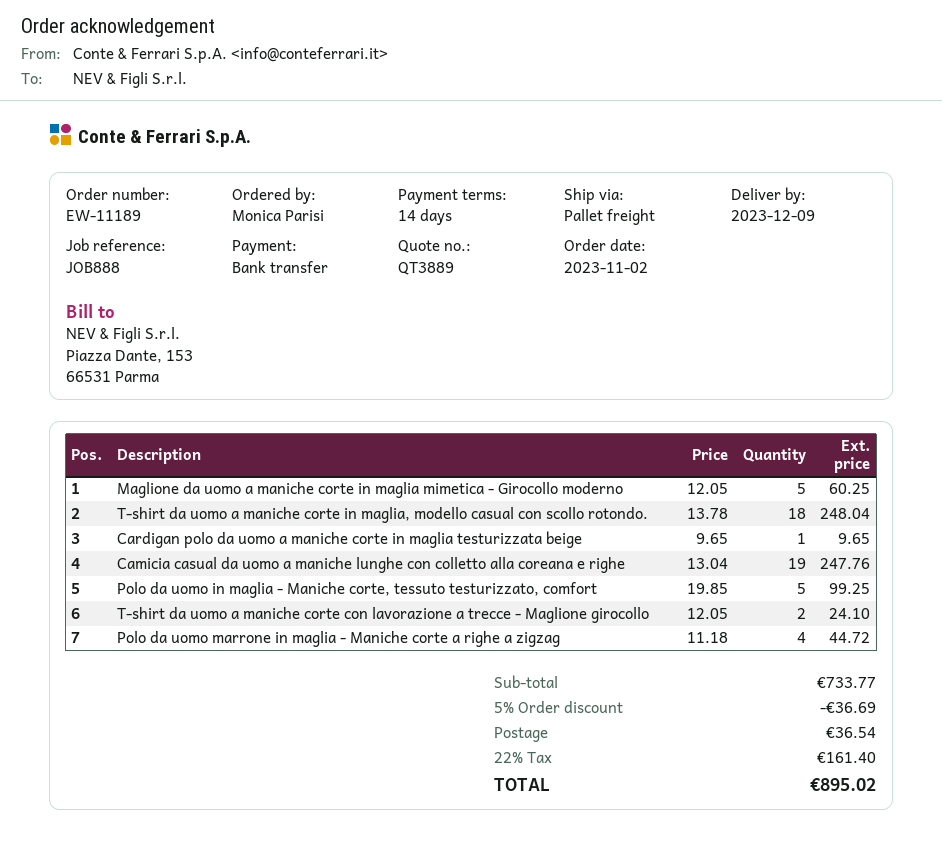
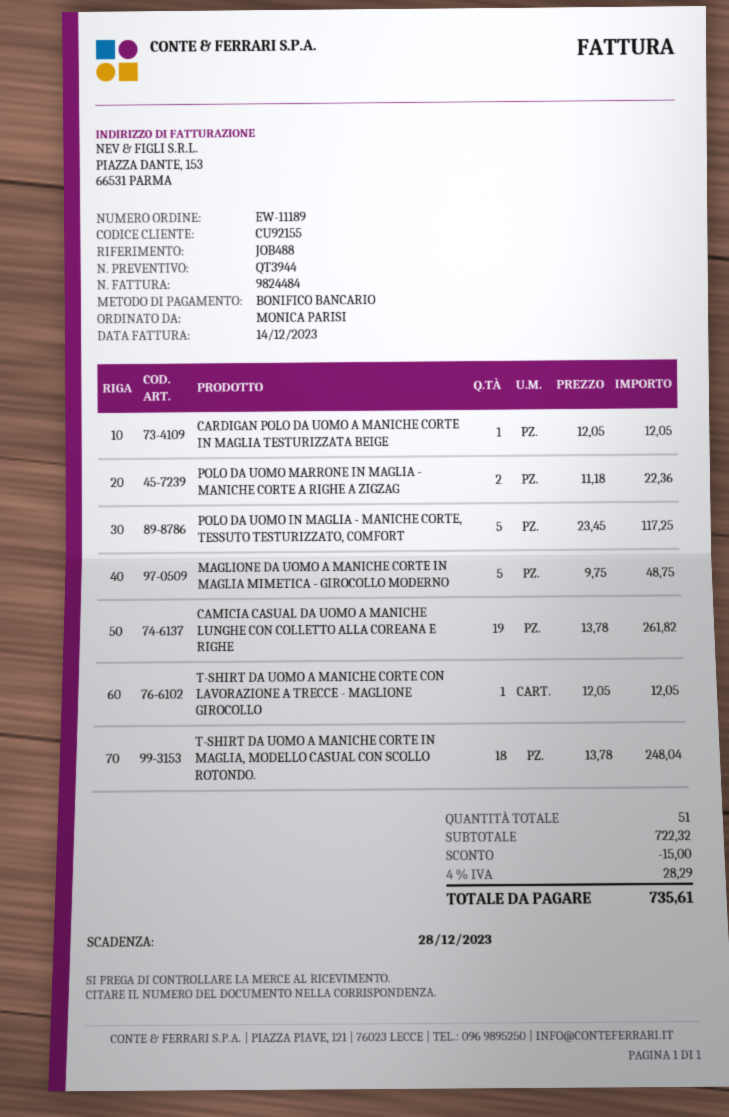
quote number: QT3889 -> QT3944
reference: JOB888 -> JOB488
Maglione da uomo a maniche corte in maglia mimetica - Girocollo moderno: 5 x 12.05 = 60.25 -> 5 x 9.75 = 48.75
Cardigan polo da uomo a maniche corte in maglia testurizzata beige: 1 x 9.65 = 9.65 -> 1 x 12.05 = 12.05
Camicia casual da uomo a maniche lunghe con colletto alla coreana e righe: 19 x 13.04 = 247.76 -> 19 x 13.78 = 261.82
Polo da uomo in maglia - Maniche corte, tessuto testurizzato, comfort: 5 x 19.85 = 99.25 -> 5 x 23.45 = 117.25
T-shirt da uomo a maniche corte con lavorazione a trecce - Maglione girocollo: 2 x 12.05 = 24.10 -> 1 x 12.05 = 12.05
Polo da uomo marrone in maglia - Maniche corte a righe a zigzag: 4 x 11.18 = 44.72 -> 2 x 11.18 = 22.36
subtotal: 733.77 -> 722.32
discount: 36.69 -> 15.00
shipping: 36.54 -> none
tax: 22% = 161.40 -> 4% = 28.29
total: 895.02 -> 735.61

